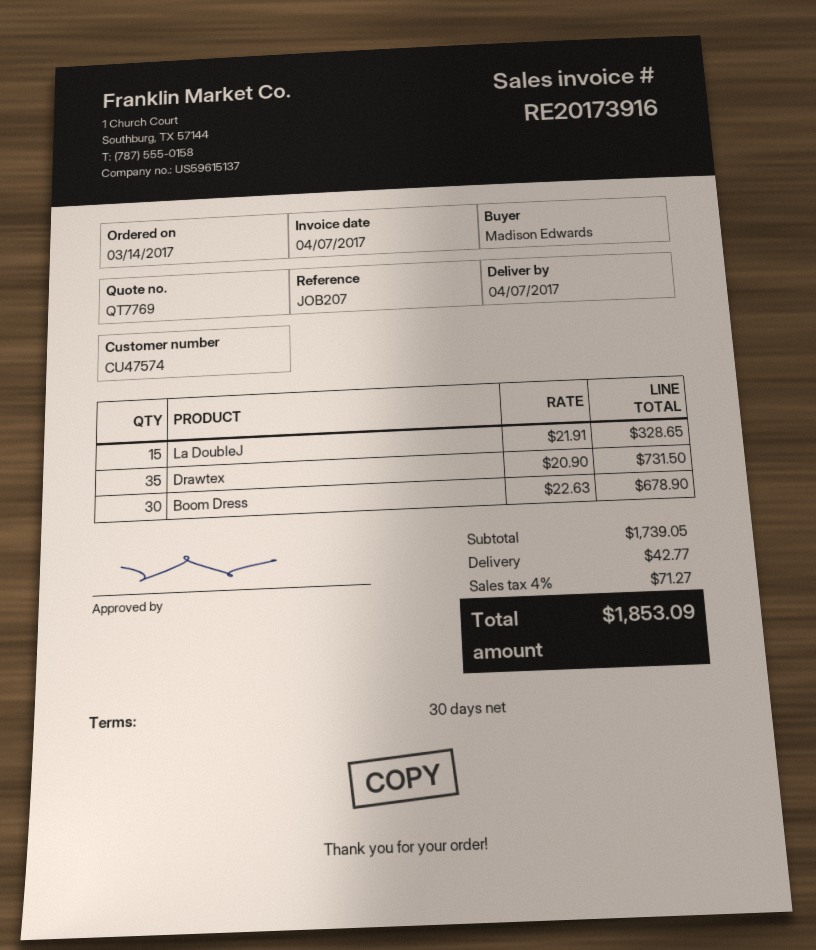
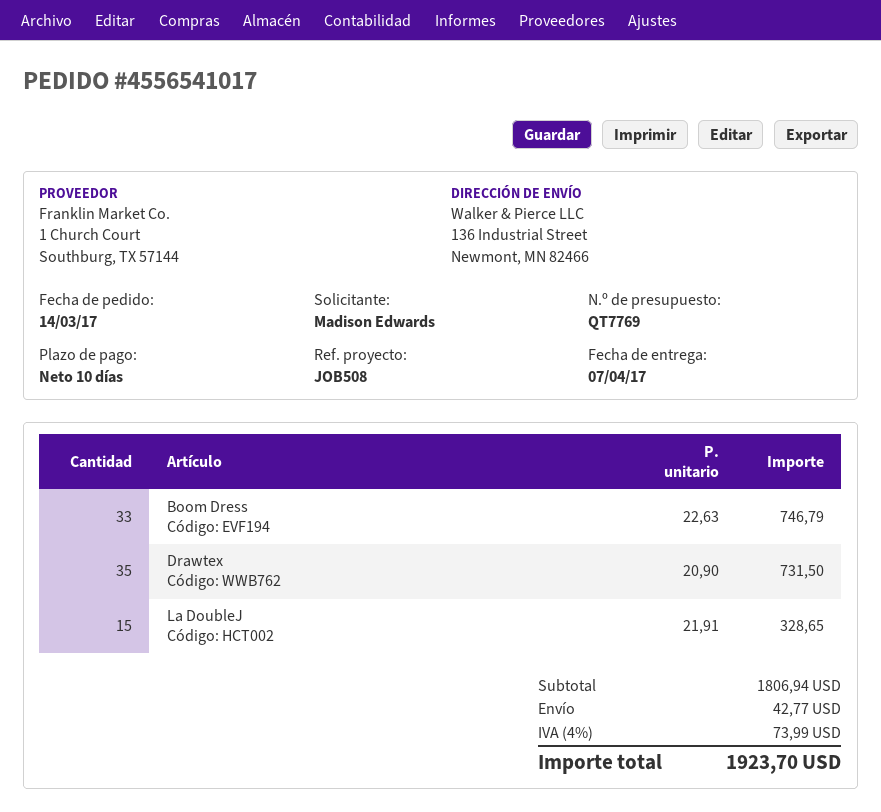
payment terms: 30 days -> 10 days
reference: JOB207 -> JOB508
Boom Dress: 30 x 22.63 = 678.90 -> 33 x 22.63 = 746.79
subtotal: 1739.05 -> 1806.94
tax: 4% = 71.27 -> 4% = 73.99
total: 1853.09 -> 1923.70

